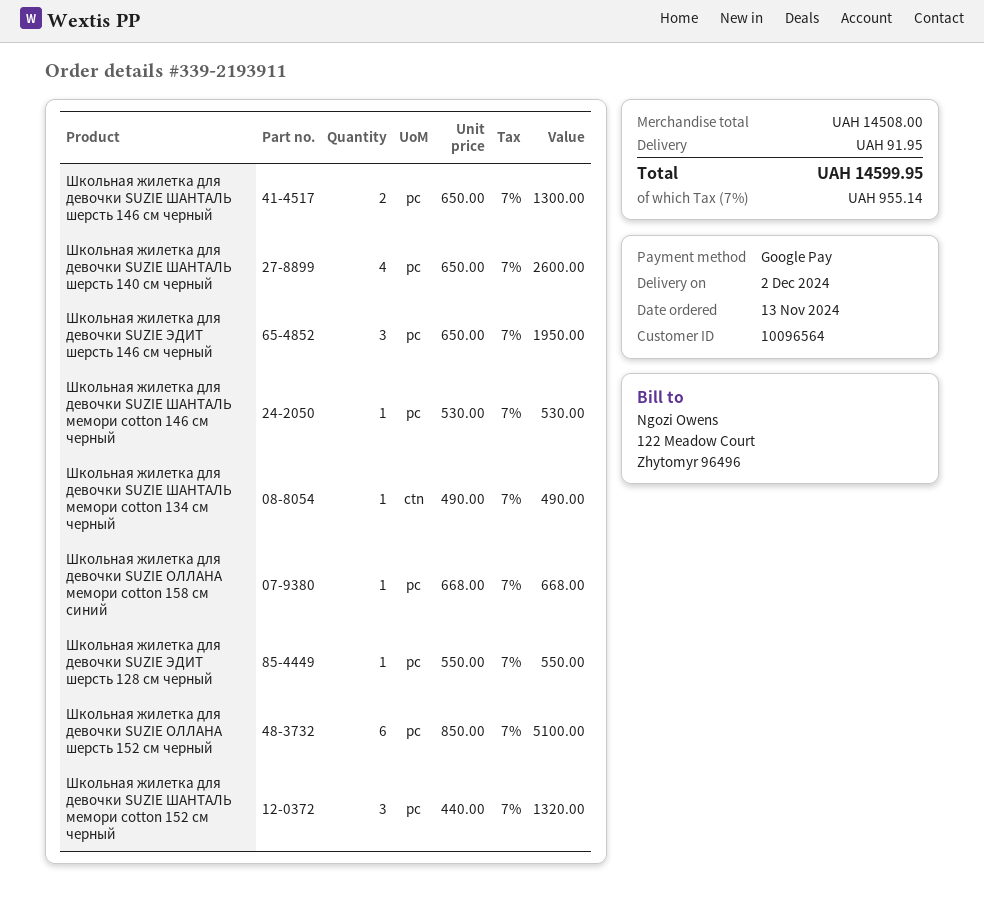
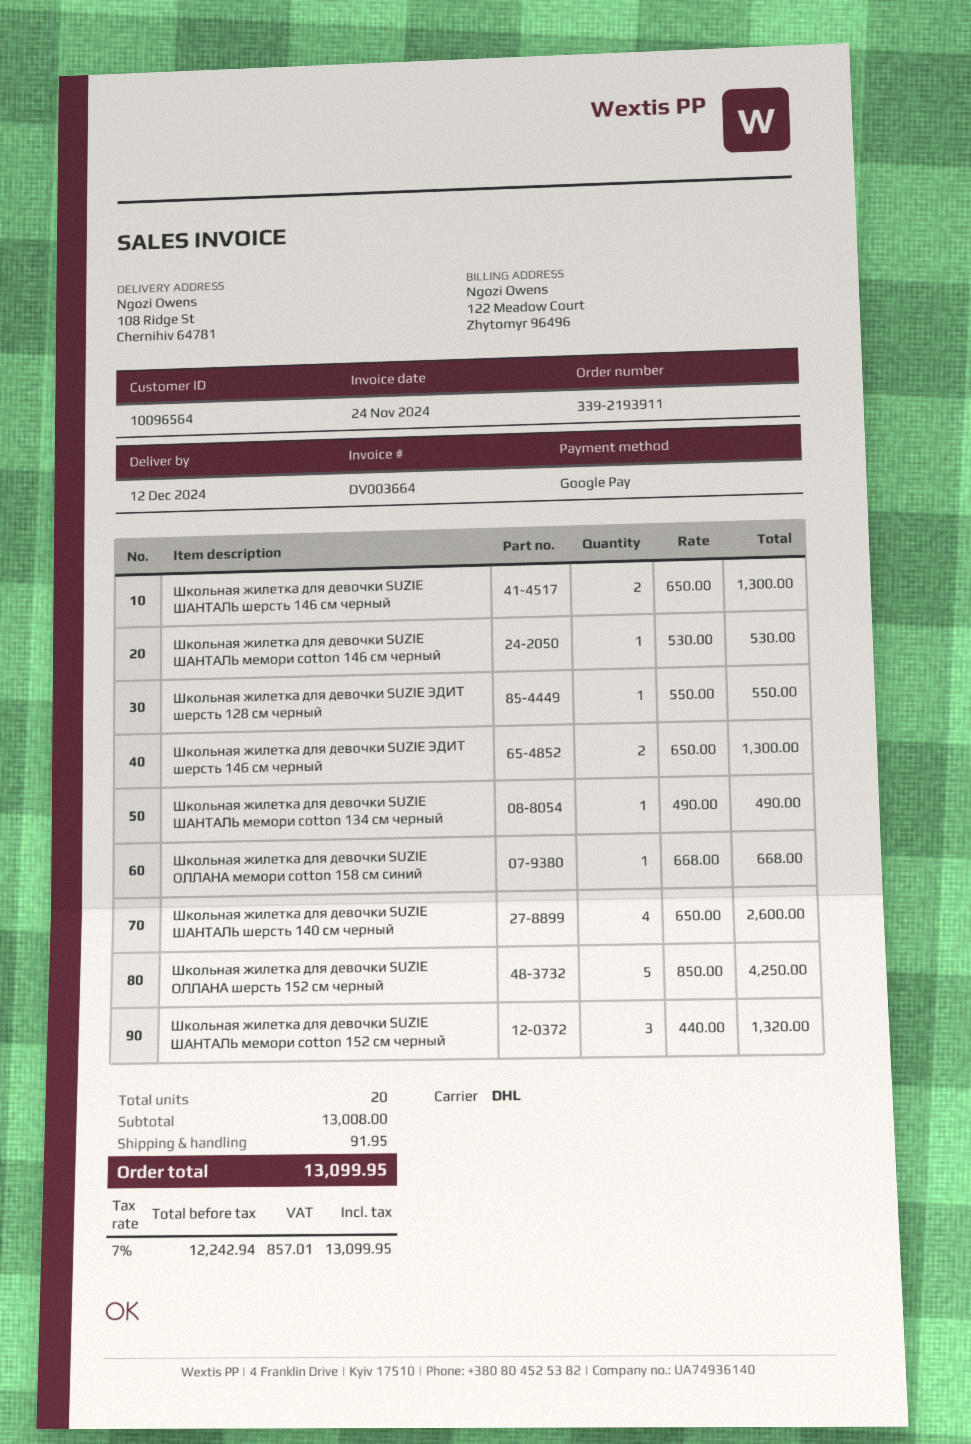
delivery date: 2024-12-02 -> 2024-12-12
Школьная жилетка для девочки SUZIE ЭДИТ шерсть 146 см черный: 3 x 650.00 = 1950.00 -> 2 x 650.00 = 1300.00
Школьная жилетка для девочки SUZIE ОЛЛАНА шерсть 152 см черный: 6 x 850.00 = 5100.00 -> 5 x 850.00 = 4250.00
subtotal: 14508.00 -> 13008.00
tax: 7% = 955.14 -> 7% = 857.01
total: 14599.95 -> 13099.95

